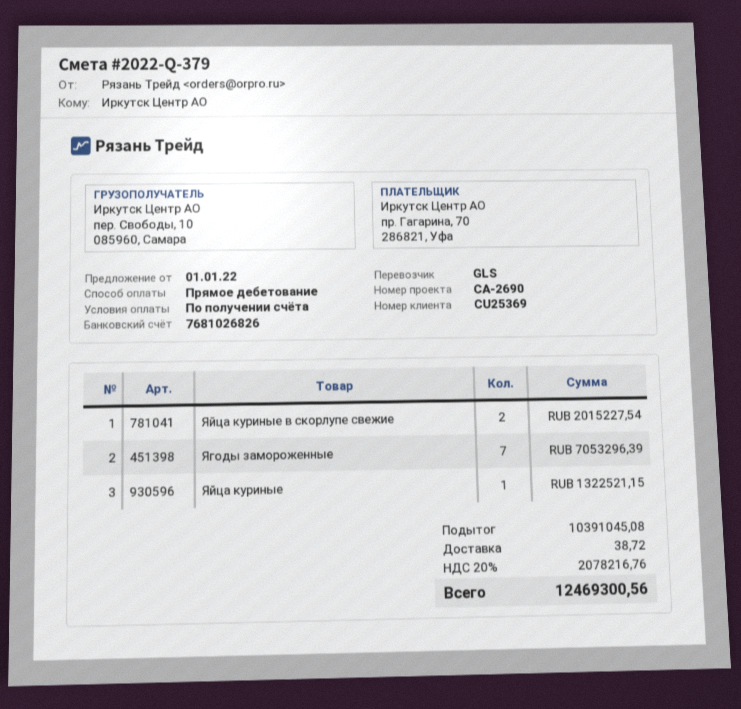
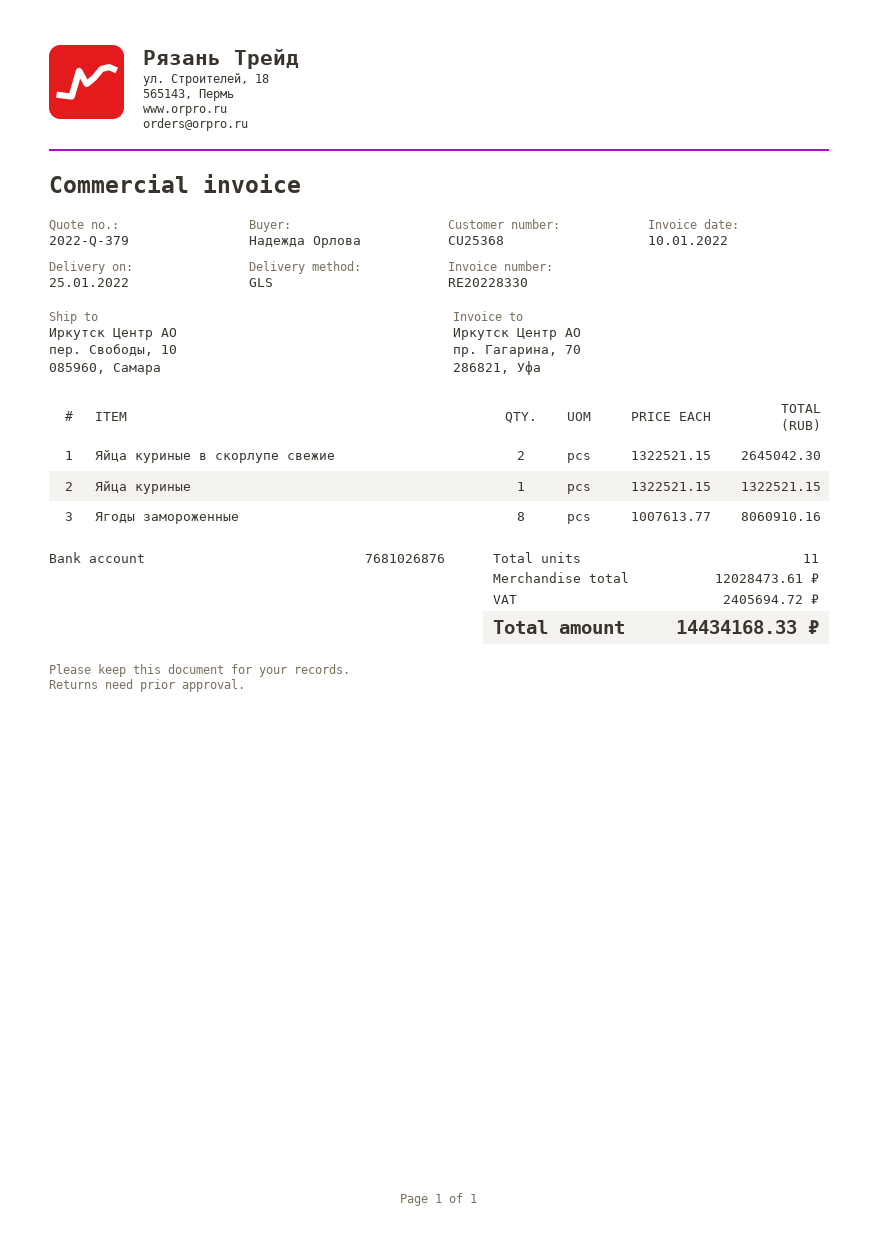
customer number: CU25369 -> CU25368
bank account: 7681026826 -> 7681026876
Яйца куриные в скорлупе свежие: 2 for 2015227.54 -> 2 for 2645042.30
Ягоды замороженные: 7 for 7053296.39 -> 8 for 8060910.16
subtotal: 10391045.08 -> 12028473.61
shipping: 38.72 -> none
tax: 2078216.76 -> 2405694.72
total: 12469300.56 -> 14434168.33

